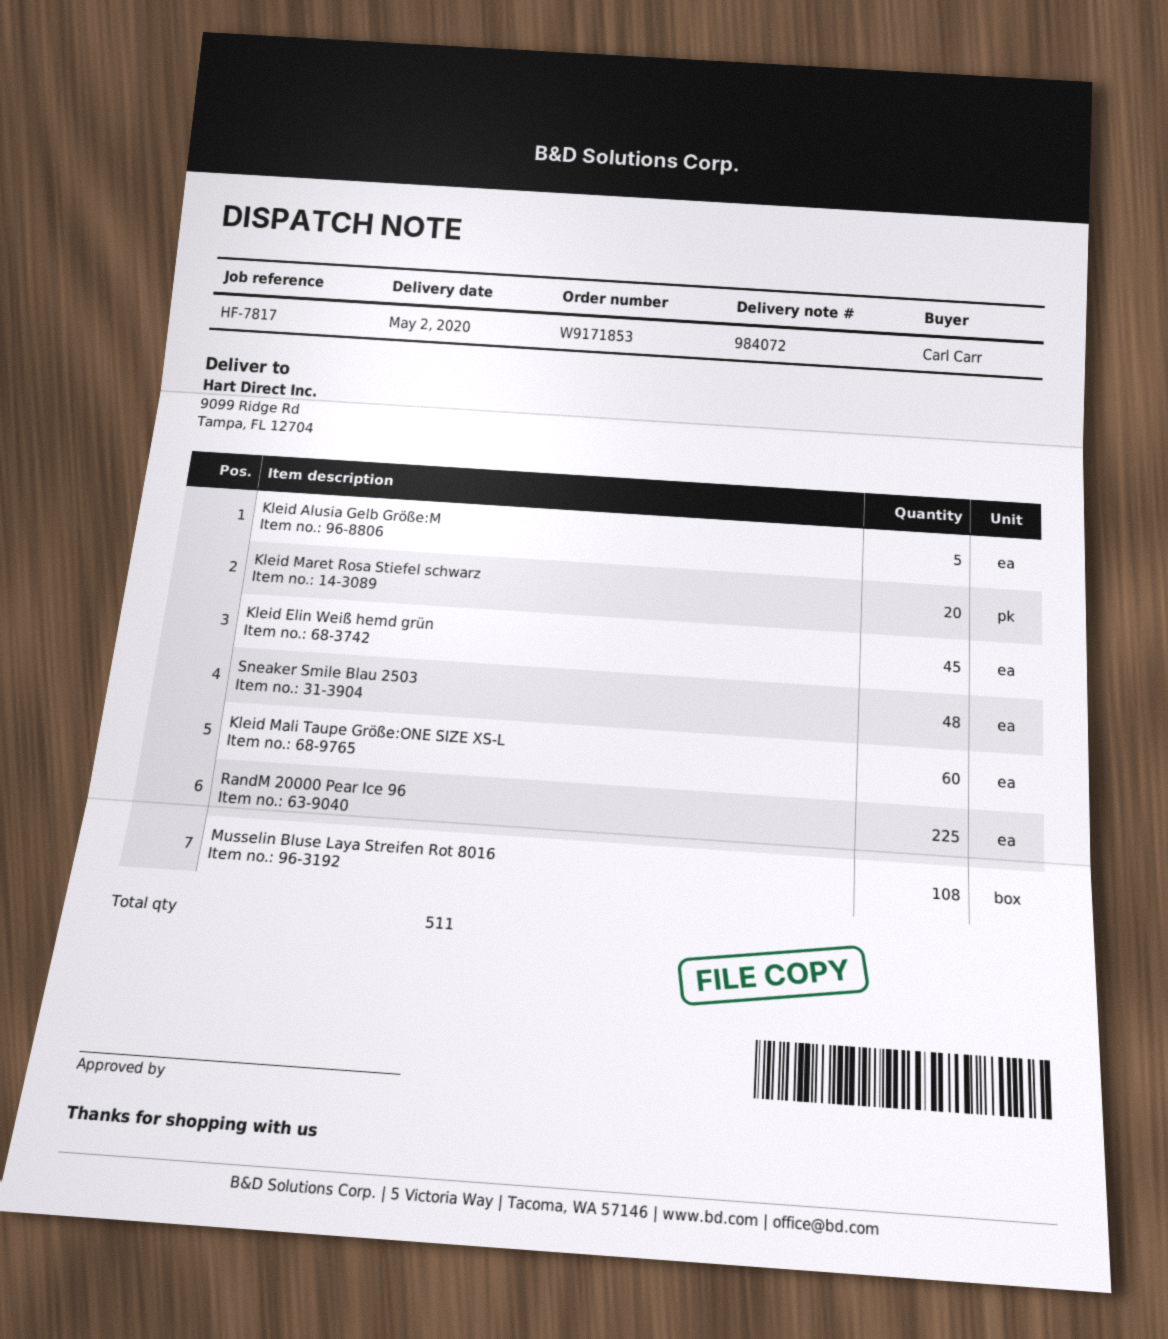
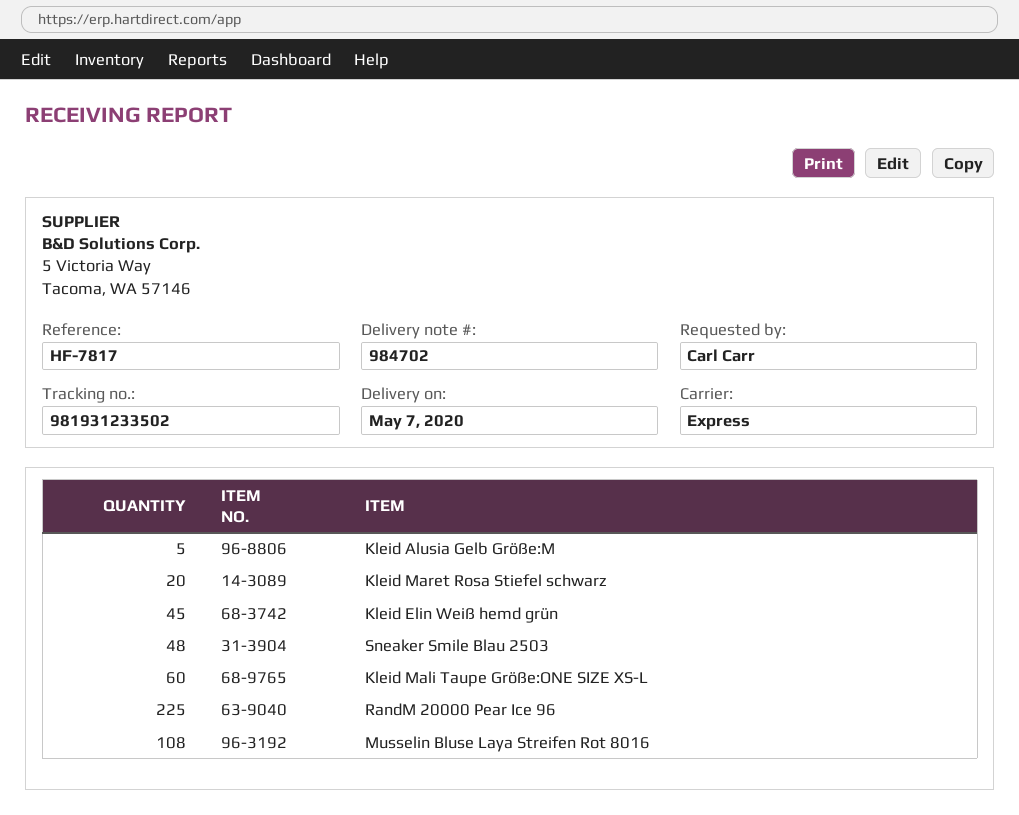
delivery note number: 984072 -> 984702
delivery date: 2020-05-02 -> 2020-05-07

